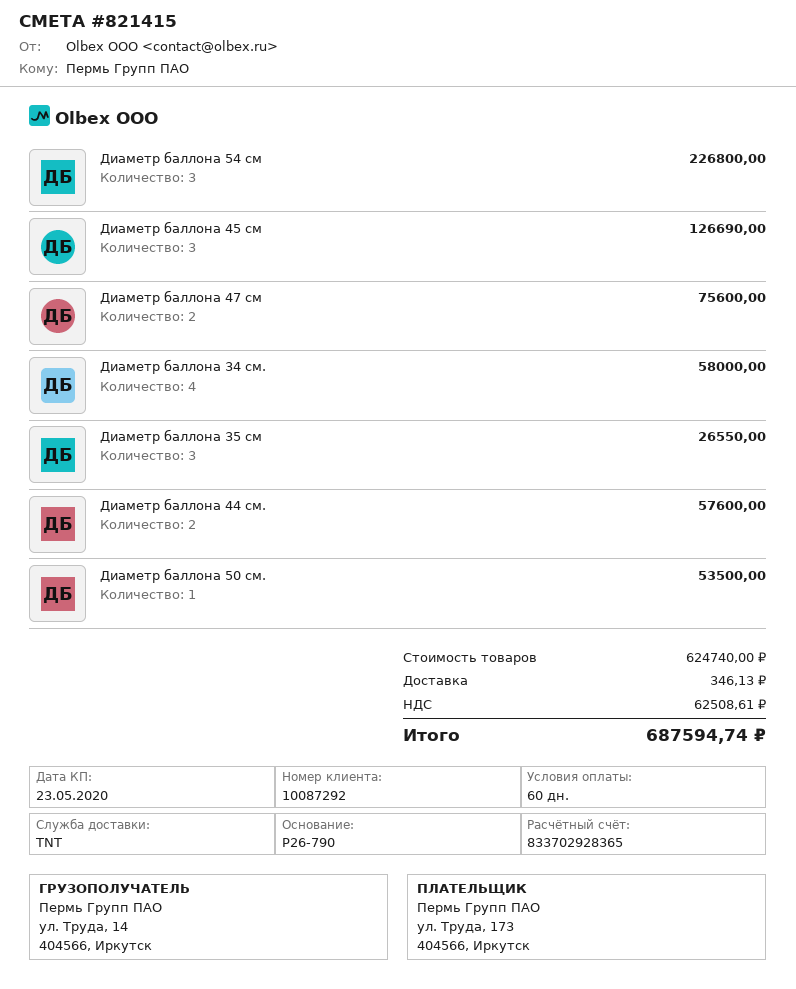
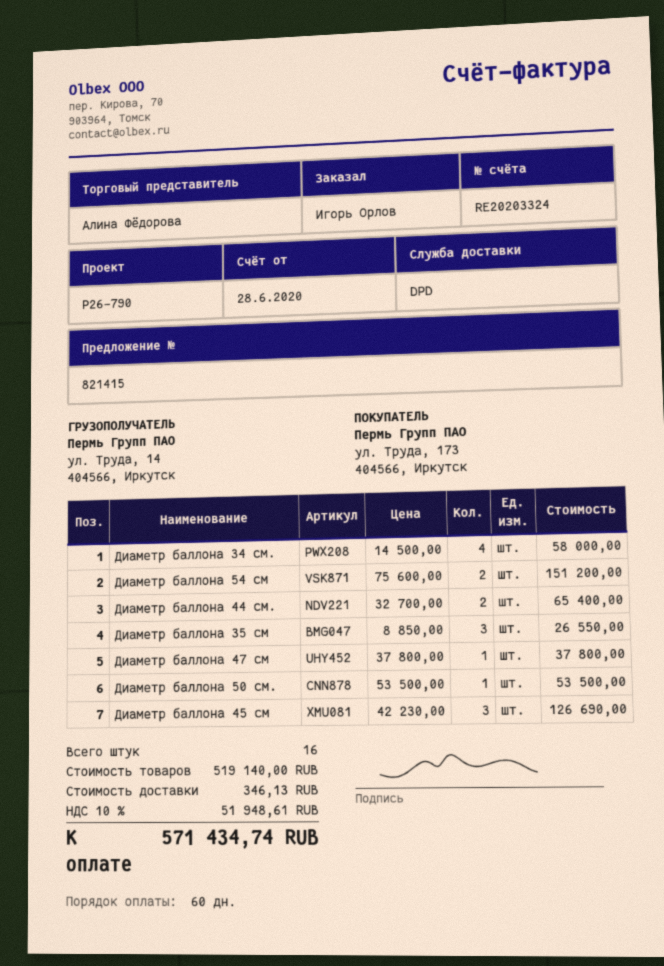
shipping method: TNT -> DPD
Диаметр баллона 54 см: 3 for 226800.00 -> 2 for 151200.00
Диаметр баллона 47 см: 2 for 75600.00 -> 1 for 37800.00
Диаметр баллона 44 см.: 2 for 57600.00 -> 2 for 65400.00
subtotal: 624740.00 -> 519140.00
tax: 62508.61 -> 51948.61
total: 687594.74 -> 571434.74

